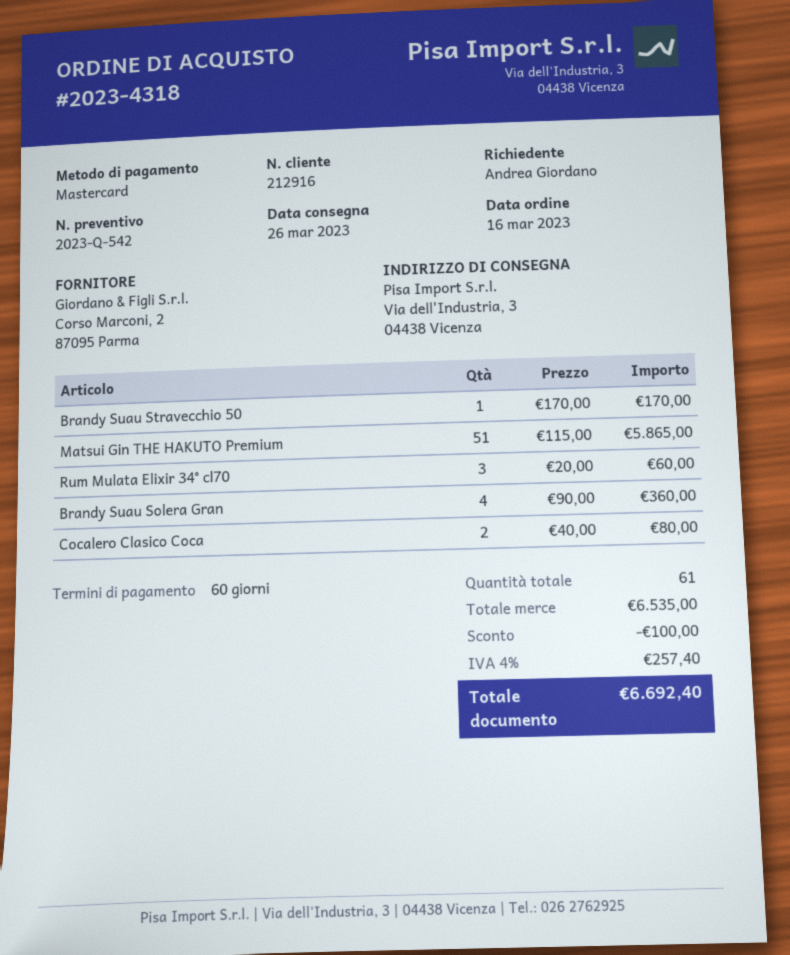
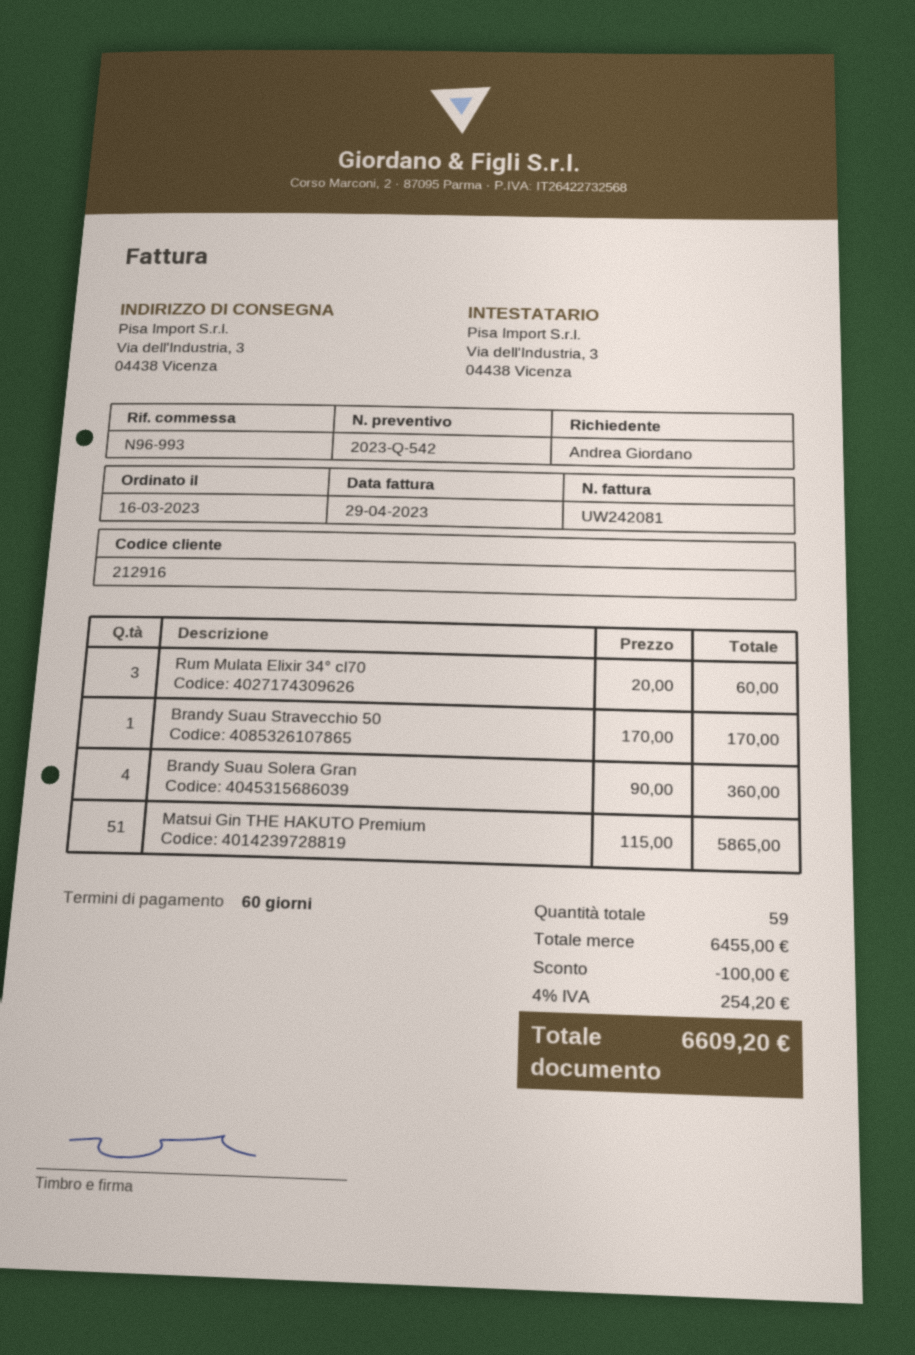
Cocalero Clasico Coca: 2 x 40.00 = 80.00 -> none
total quantity: 61 -> 59
subtotal: 6535.00 -> 6455.00
tax: 4% = 257.40 -> 4% = 254.20
total: 6692.40 -> 6609.20

